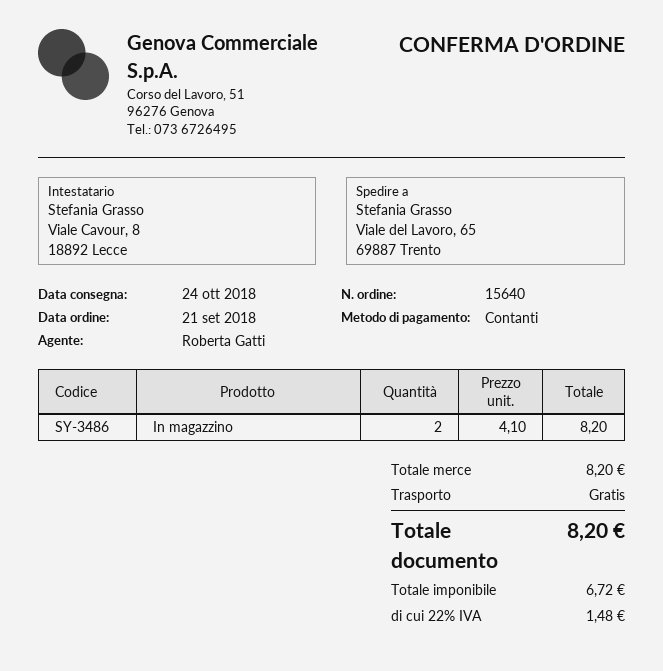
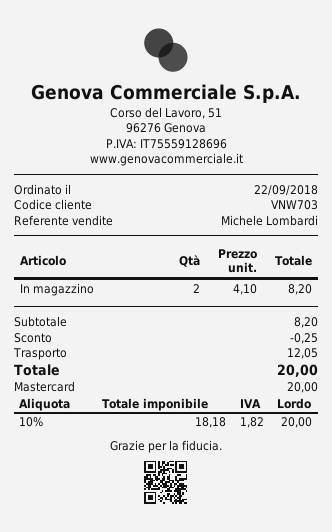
order date: 2018-09-21 -> 2018-09-22
sales rep: Roberta Gatti -> Michele Lombardi
payment method: cash -> Mastercard
discount: none -> 0.25
shipping: 0.00 -> 12.05
net: 6.72 -> 18.18
tax: 22% = 1.48 -> 10% = 1.82
total: 8.20 -> 20.00

